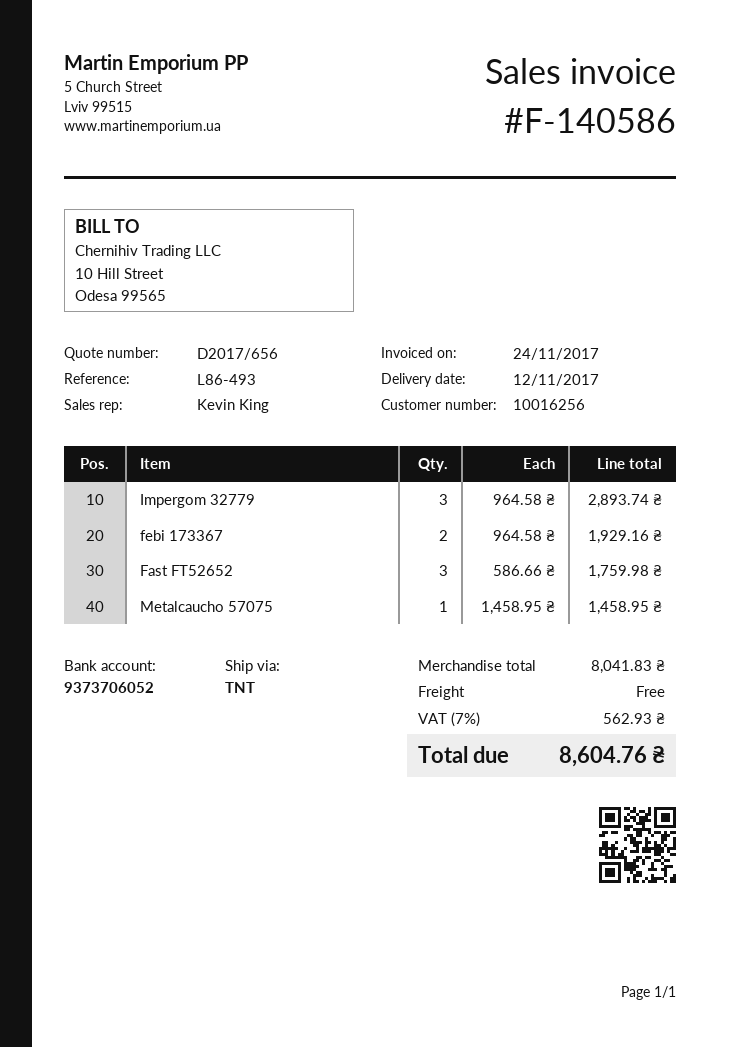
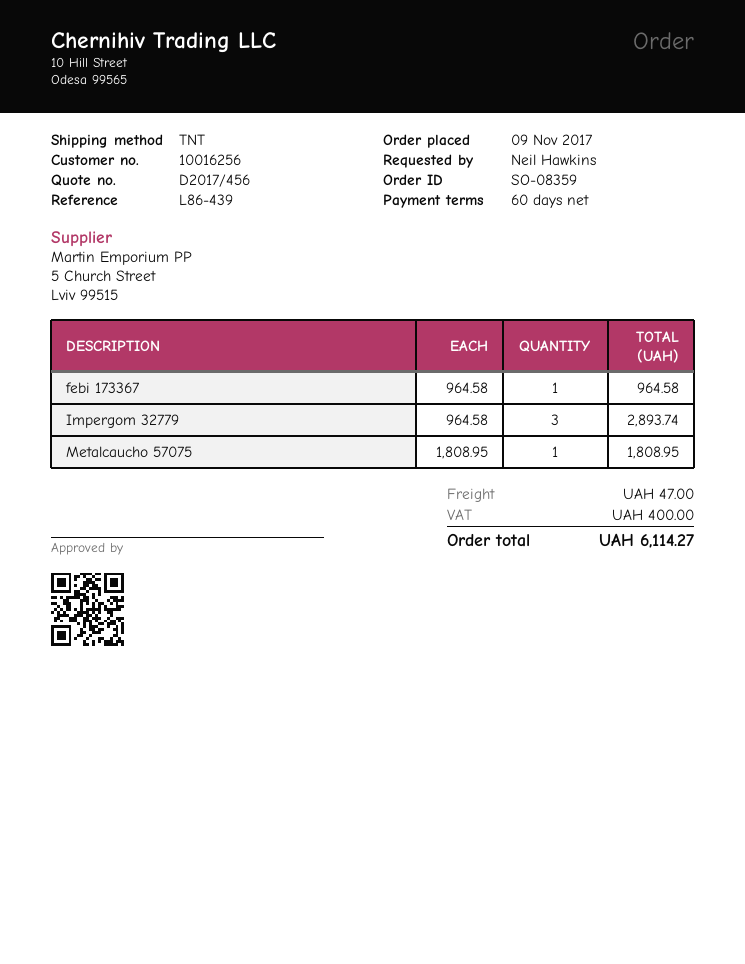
quote number: D2017/656 -> D2017/456
reference: L86-493 -> L86-439
febi 173367: 2 x 964.58 = 1929.16 -> 1 x 964.58 = 964.58
Fast FT52652: 3 x 586.66 = 1759.98 -> none
Metalcaucho 57075: 1 x 1458.95 = 1458.95 -> 1 x 1808.95 = 1808.95
shipping: 0.00 -> 47.00
tax: 562.93 -> 400.00
total: 8604.76 -> 6114.27

